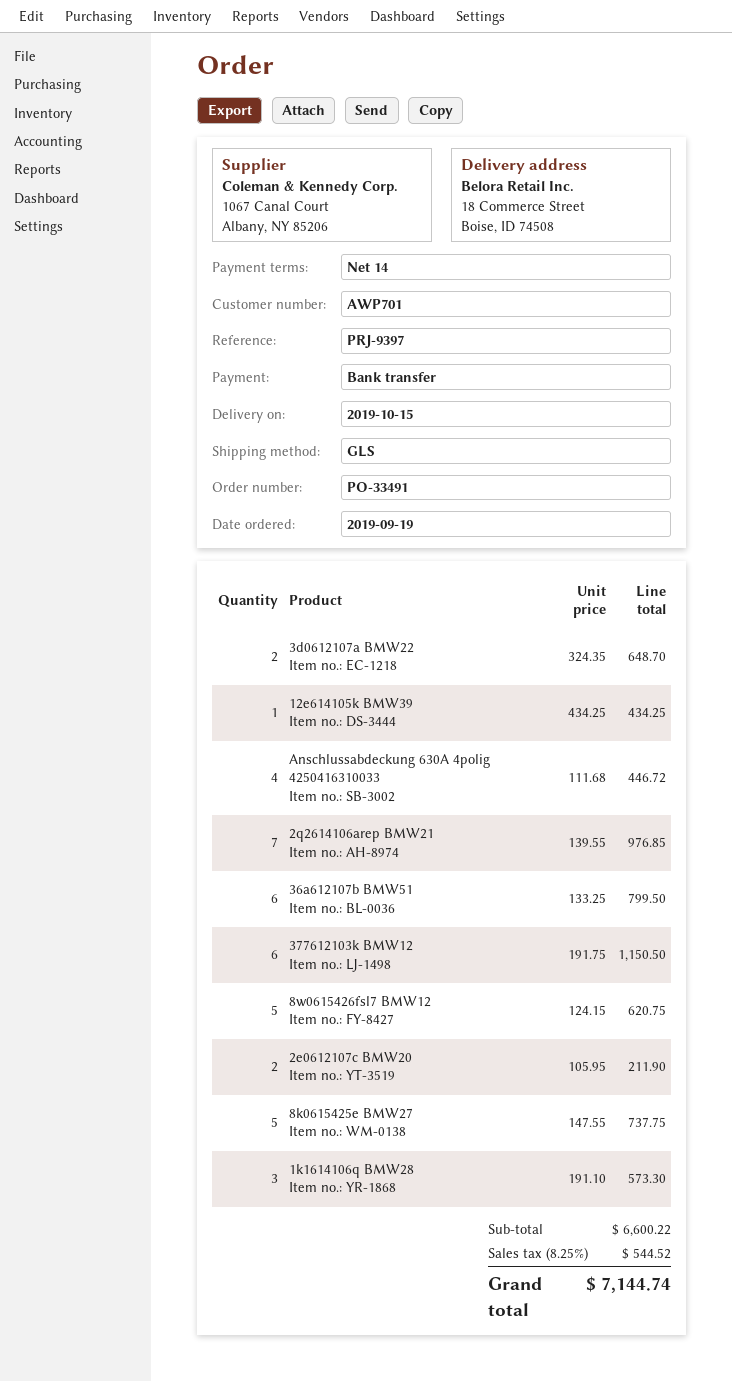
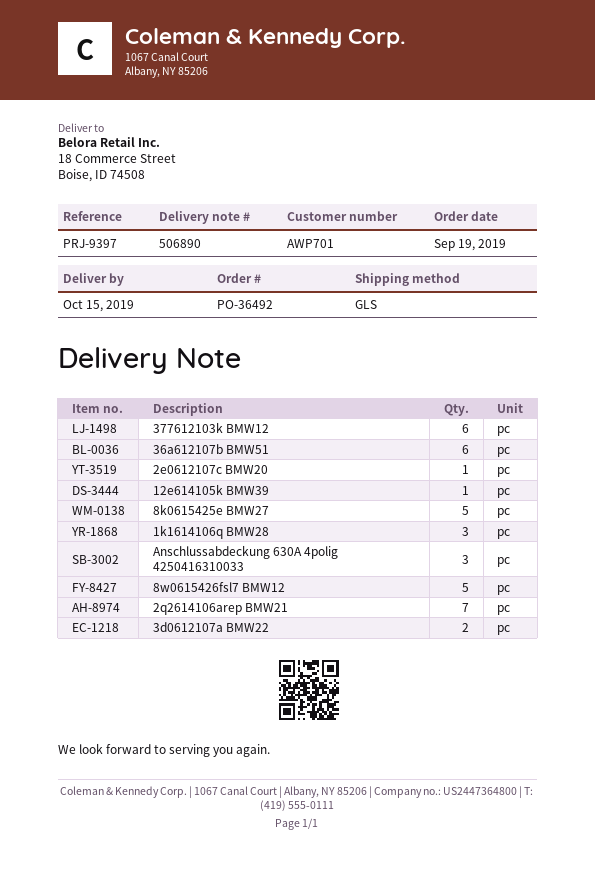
order number: PO-33491 -> PO-36492
Anschlussabdeckung 630A 4polig 4250416310033: 4 -> 3
2e0612107c BMW20: 2 -> 1

